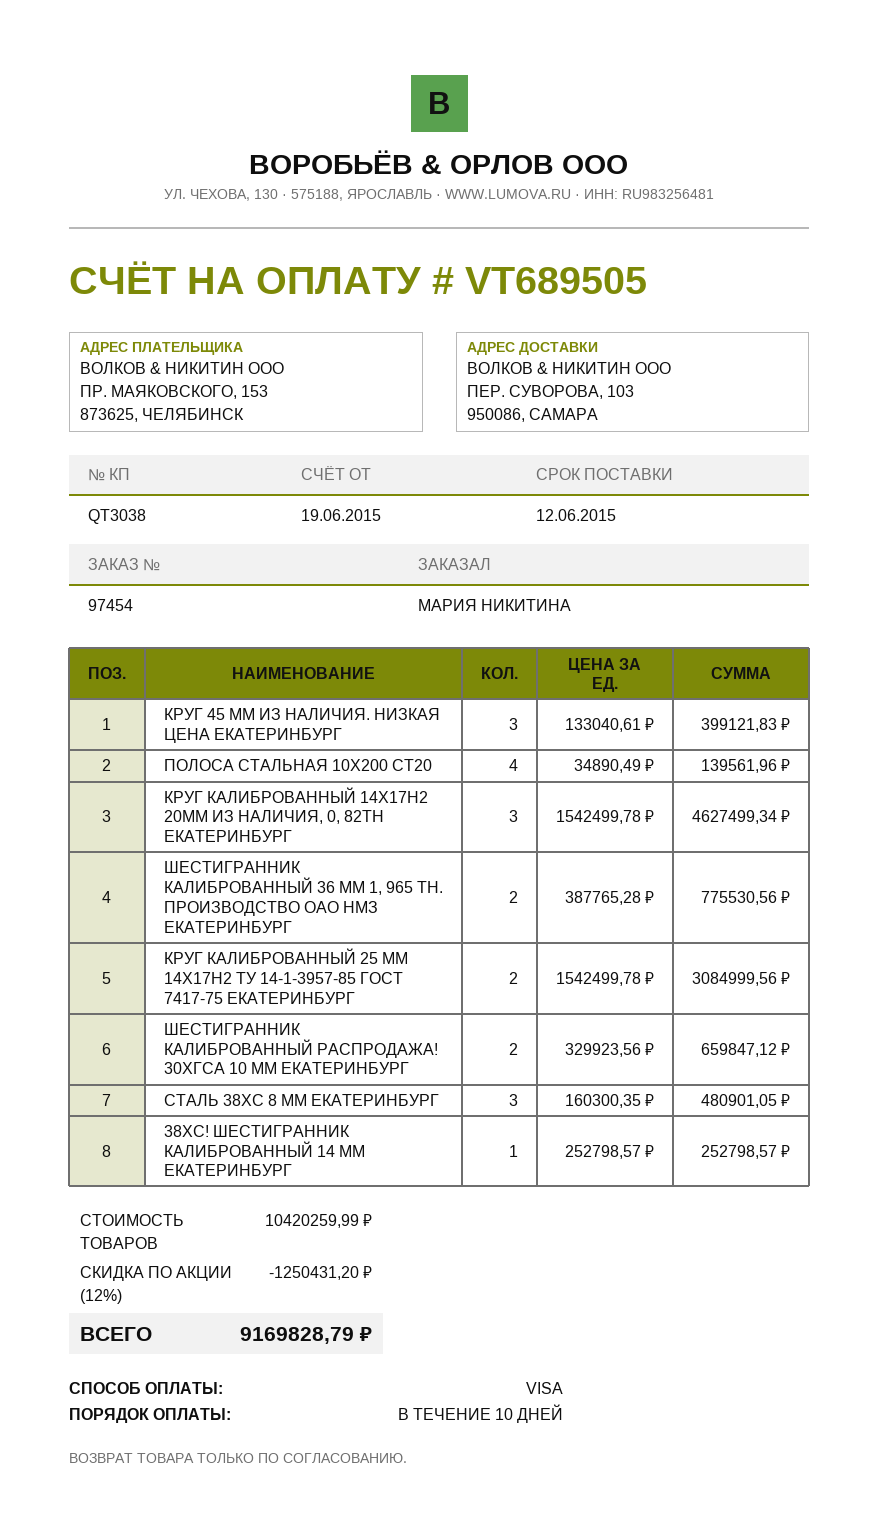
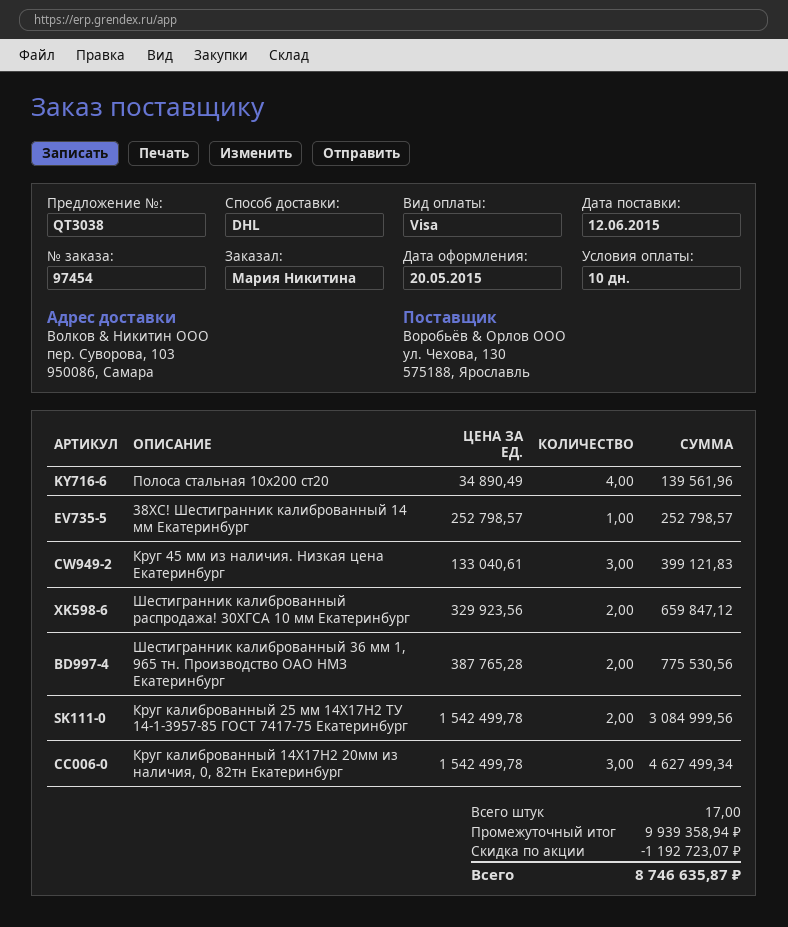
СТАЛЬ 38ХС 8 ММ ЕКАТЕРИНБУРГ: 3 x 160300.35 = 480901.05 -> none
subtotal: 10420259.99 -> 9939358.94
discount: 1250431.20 -> 1192723.07
total: 9169828.79 -> 8746635.87

